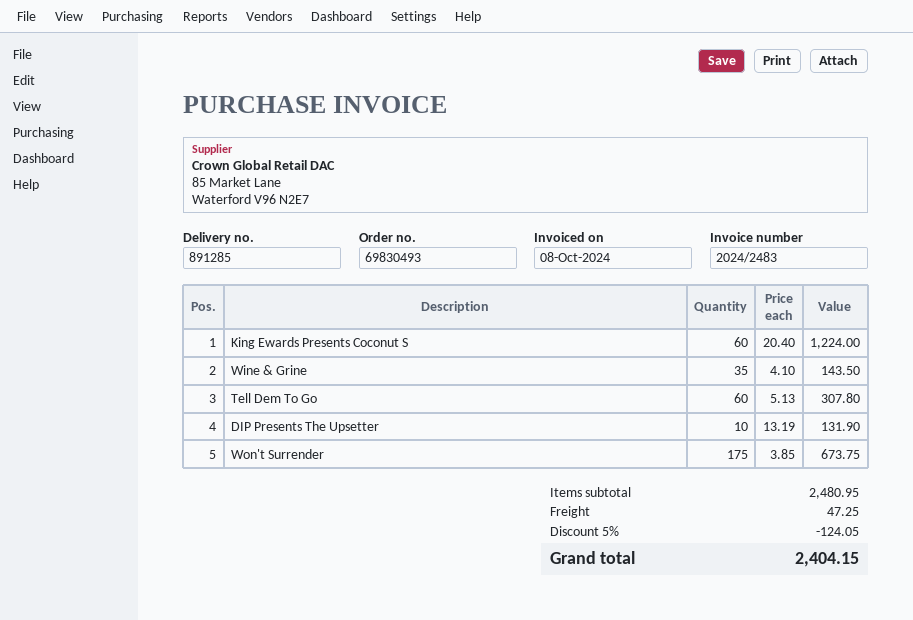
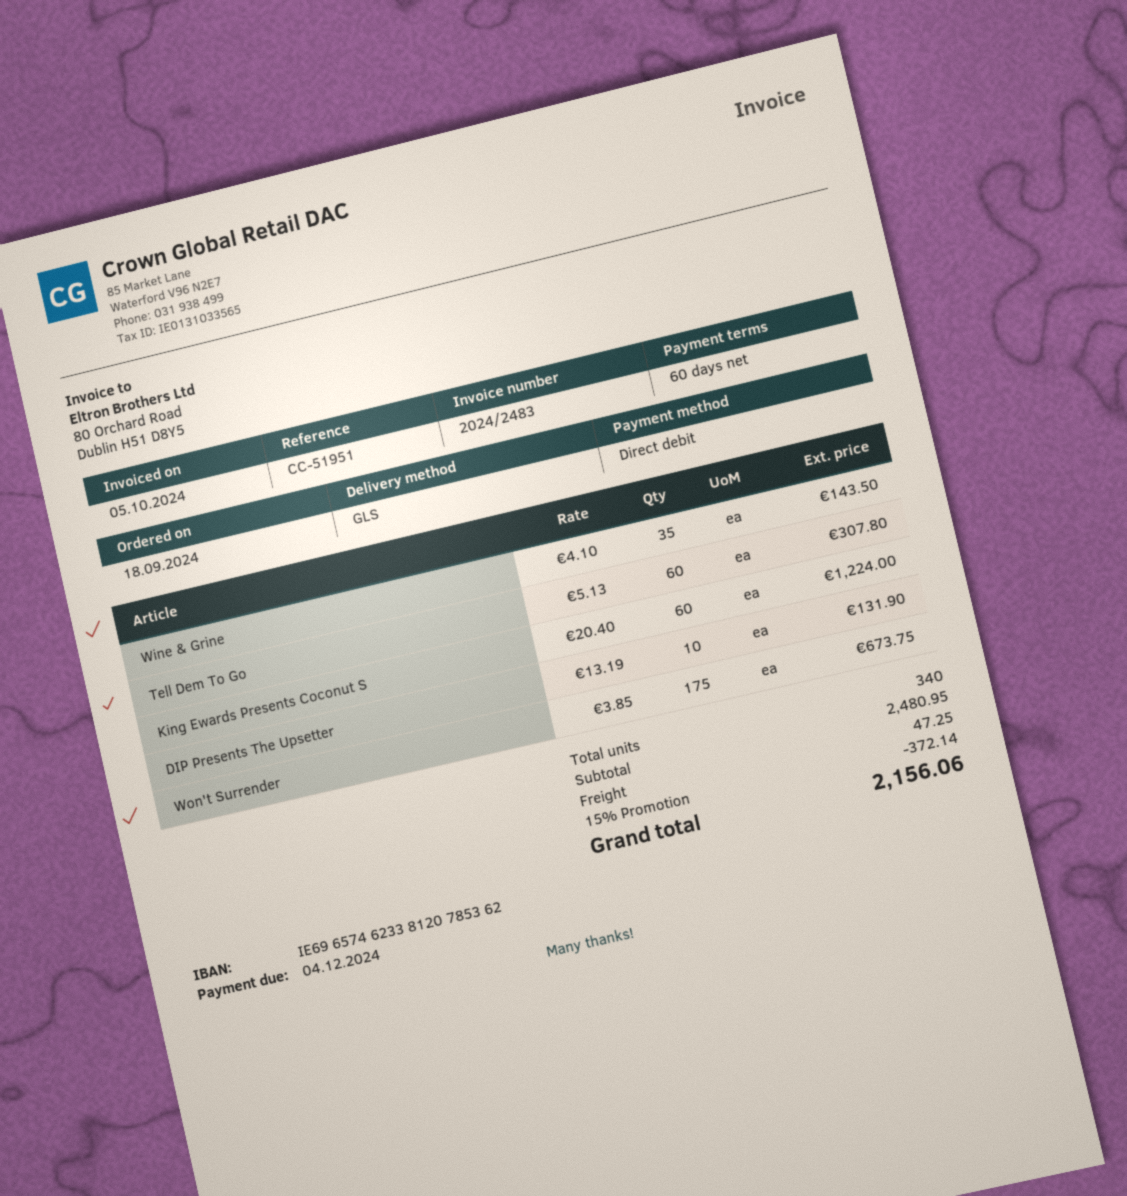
invoice date: 2024-10-08 -> 2024-10-05
discount: 5% = 124.05 -> 15% = 372.14
total: 2404.15 -> 2156.06

